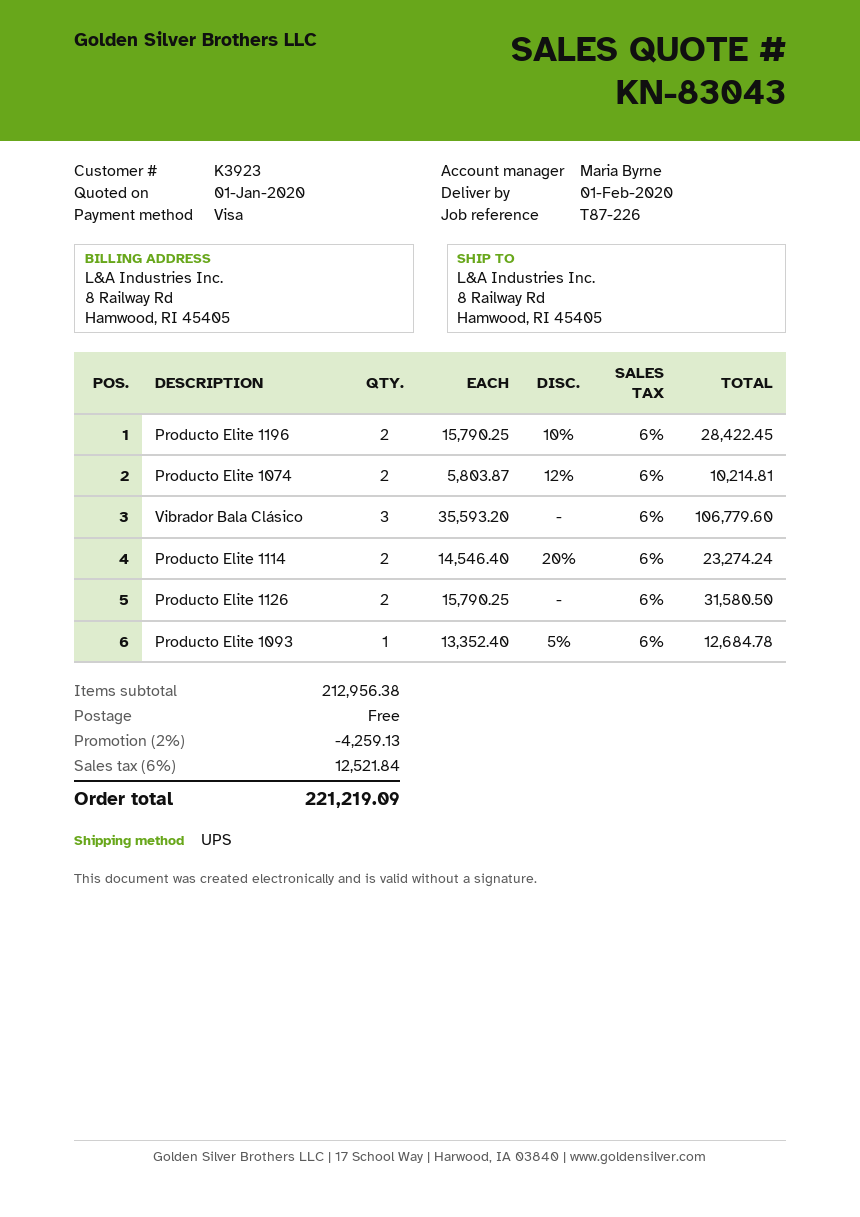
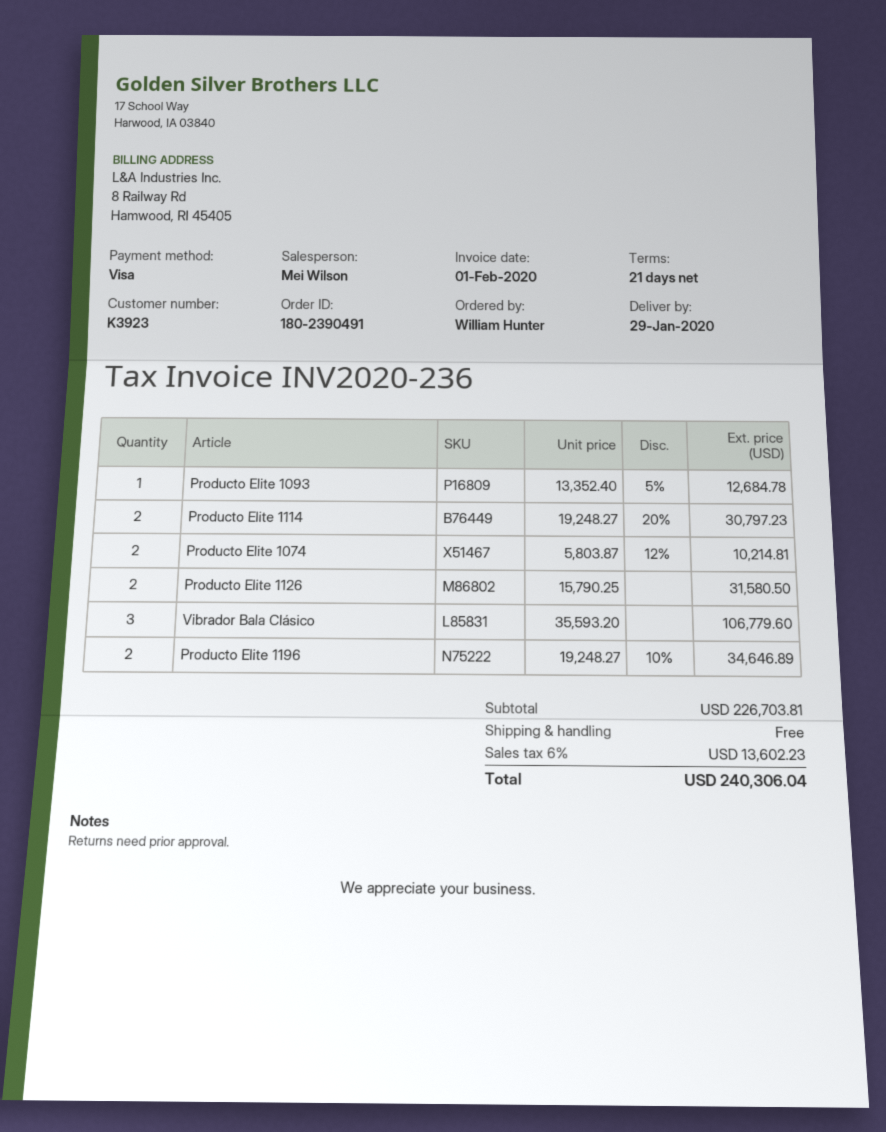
delivery date: 2020-02-01 -> 2020-01-29
sales rep: Maria Byrne -> Mei Wilson
Producto Elite 1196: 2 x 15790.25 - 10% = 28422.45 -> 2 x 19248.27 - 10% = 34646.89
Producto Elite 1114: 2 x 14546.40 - 20% = 23274.24 -> 2 x 19248.27 - 20% = 30797.23
subtotal: 212956.38 -> 226703.81
discount: 2% = 4259.13 -> none
tax: 6% = 12521.84 -> 6% = 13602.23
total: 221219.09 -> 240306.04

